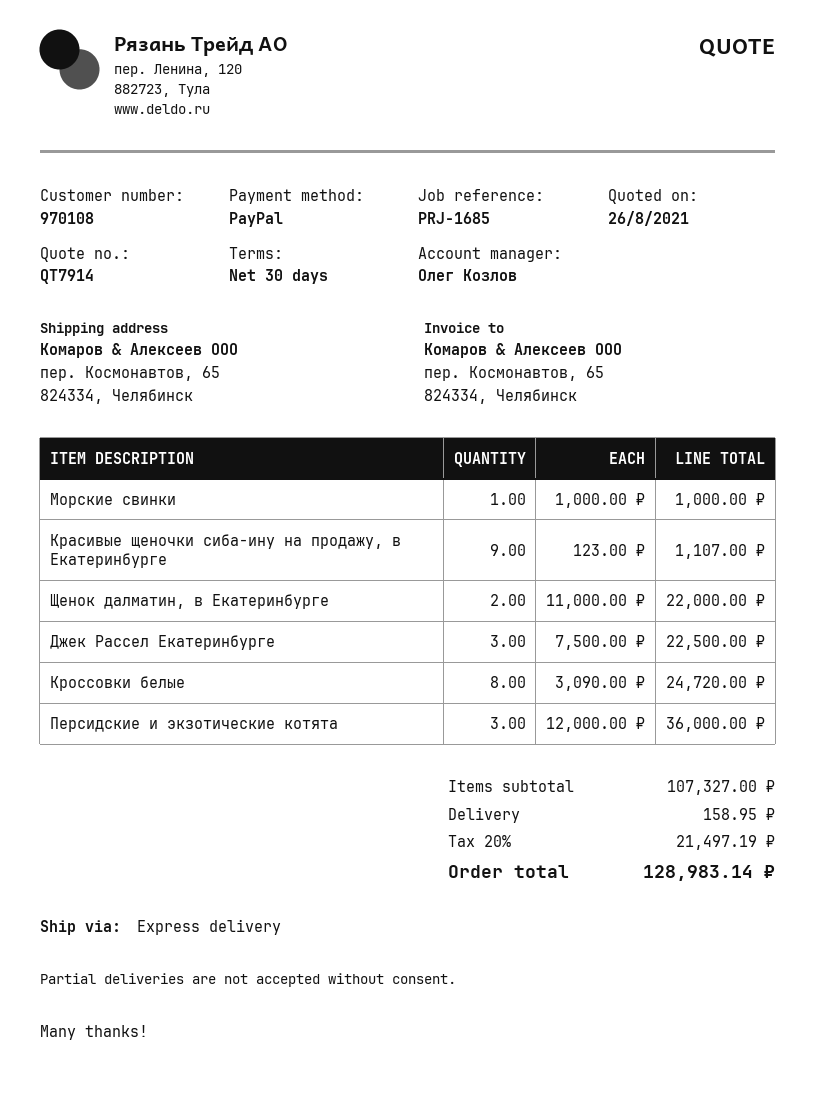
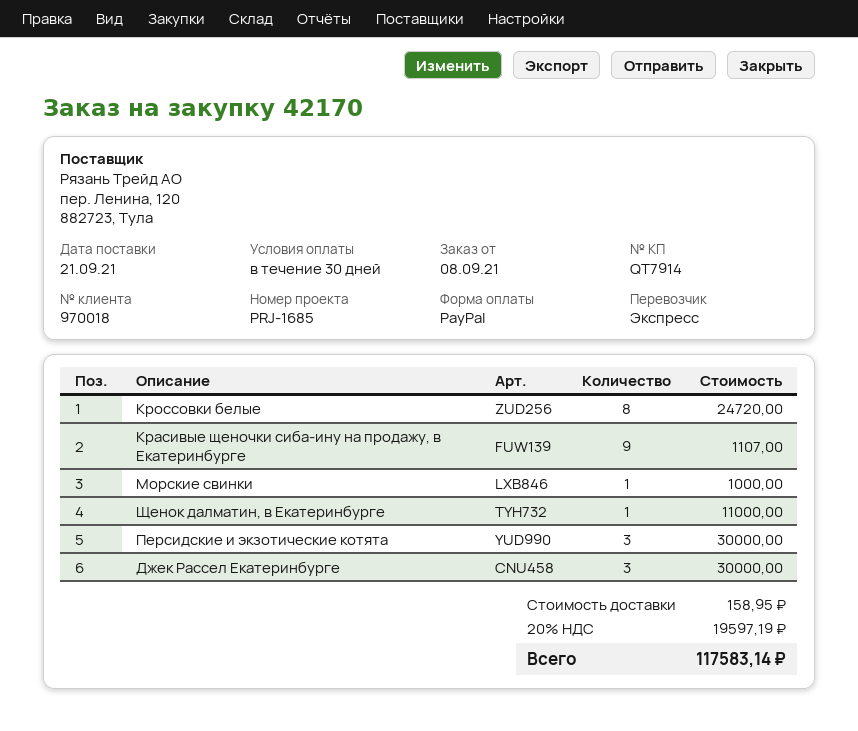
customer number: 970108 -> 970018
Щенок далматин, в Екатеринбурге: 2 for 22000.00 -> 1 for 11000.00
Джек Рассел Екатеринбурге: 3 for 22500.00 -> 3 for 30000.00
Персидские и экзотические котята: 3 for 36000.00 -> 3 for 30000.00
tax: 20% = 21497.19 -> 20% = 19597.19
total: 128983.14 -> 117583.14

